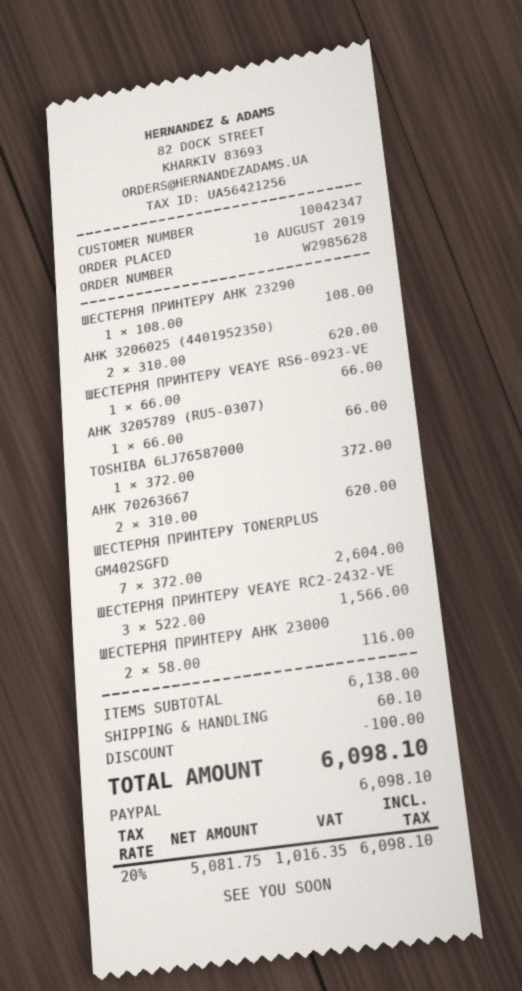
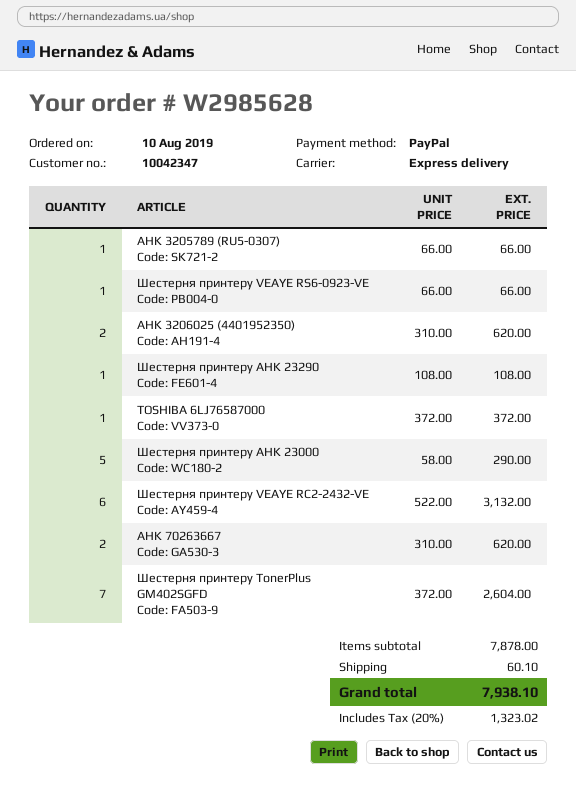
ШЕСТЕРНЯ ПРИНТЕРУ VEAYE RC2-2432-VE: 3 x 522.00 = 1566.00 -> 6 x 522.00 = 3132.00
ШЕСТЕРНЯ ПРИНТЕРУ AHK 23000: 2 x 58.00 = 116.00 -> 5 x 58.00 = 290.00
subtotal: 6138.00 -> 7878.00
discount: 100.00 -> none
tax: 20% = 1016.35 -> 20% = 1323.02
total: 6098.10 -> 7938.10

